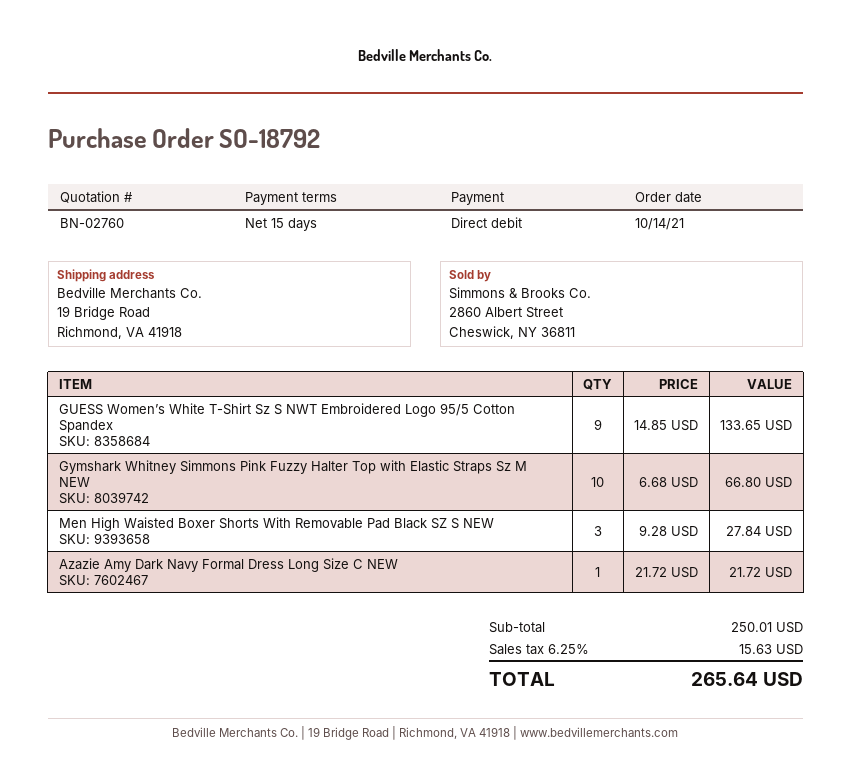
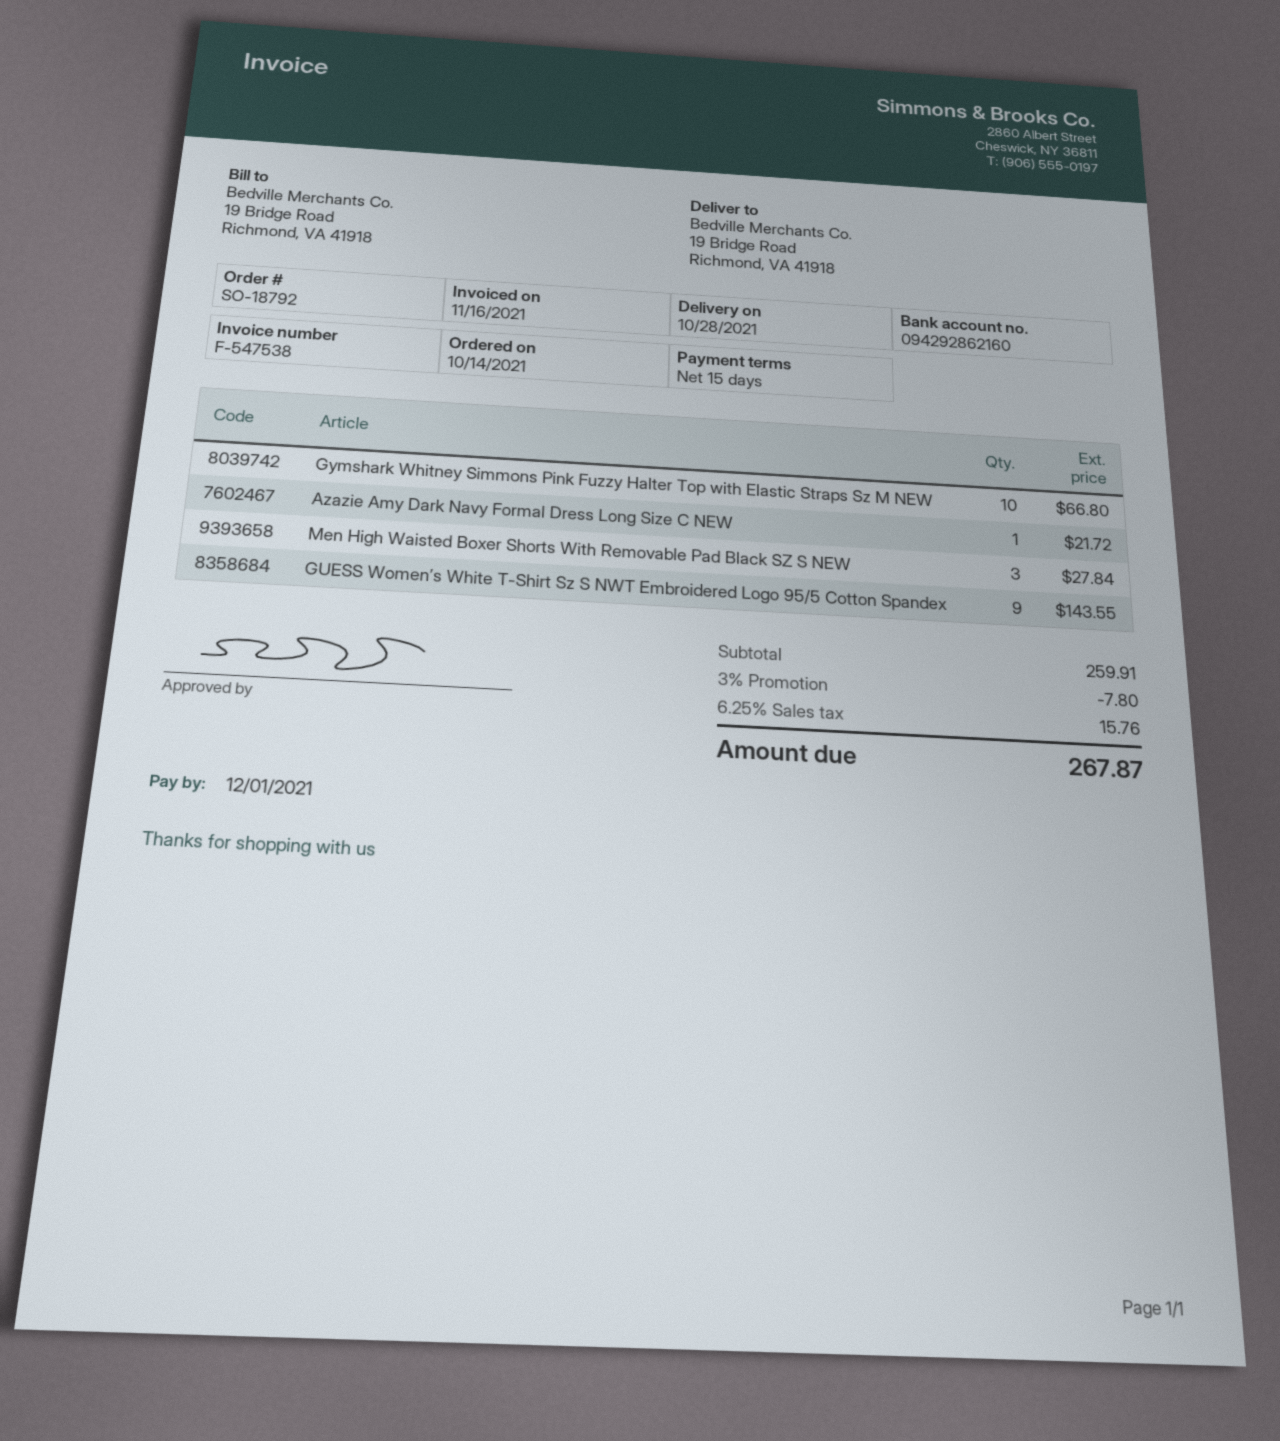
GUESS Women’s White T-Shirt Sz S NWT Embroidered Logo 95/5 Cotton Spandex: 9 for 133.65 -> 9 for 143.55
subtotal: 250.01 -> 259.91
discount: none -> 3% = 7.80
tax: 6.25% = 15.63 -> 6.25% = 15.76
total: 265.64 -> 267.87

